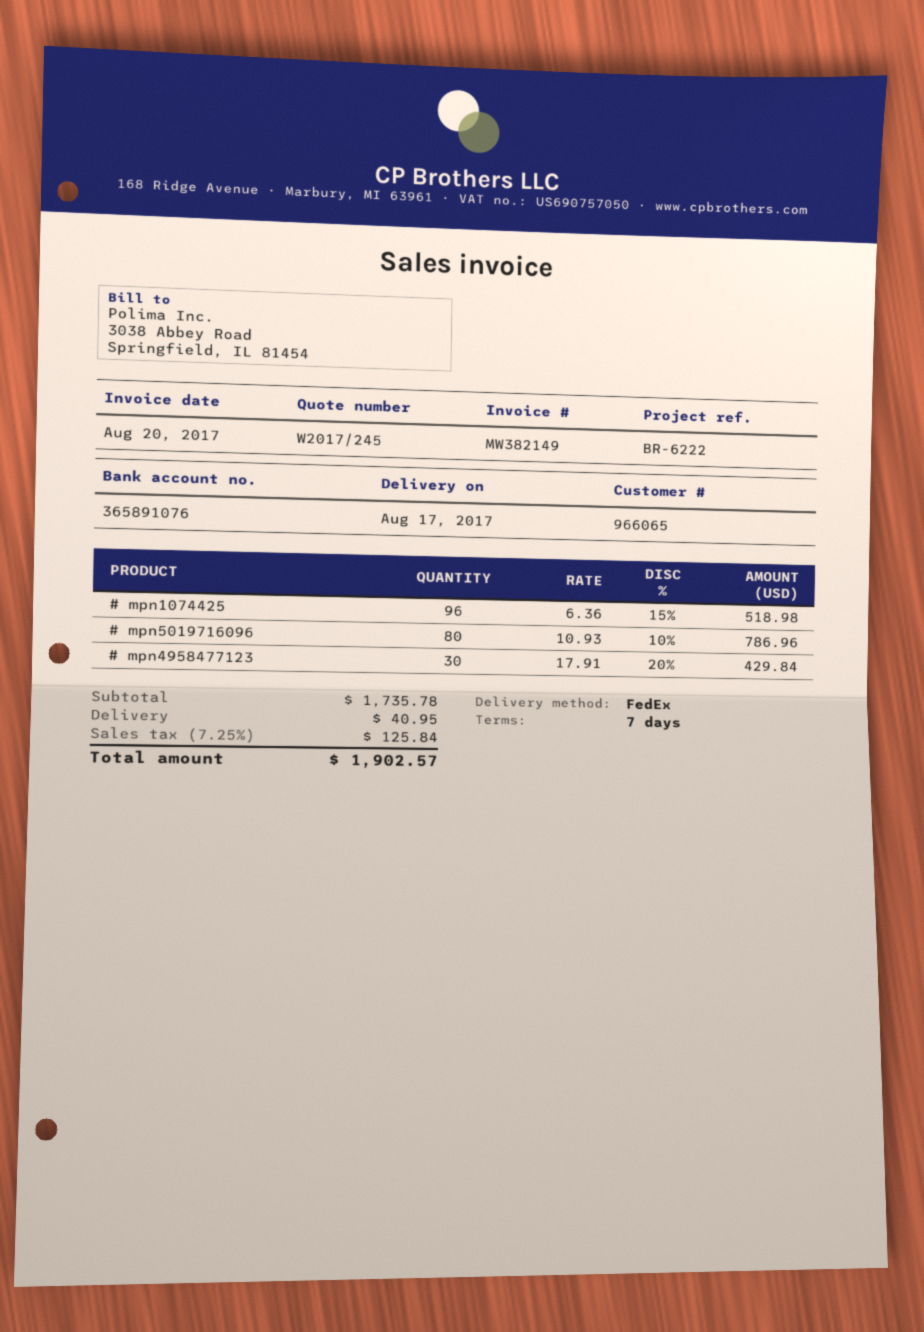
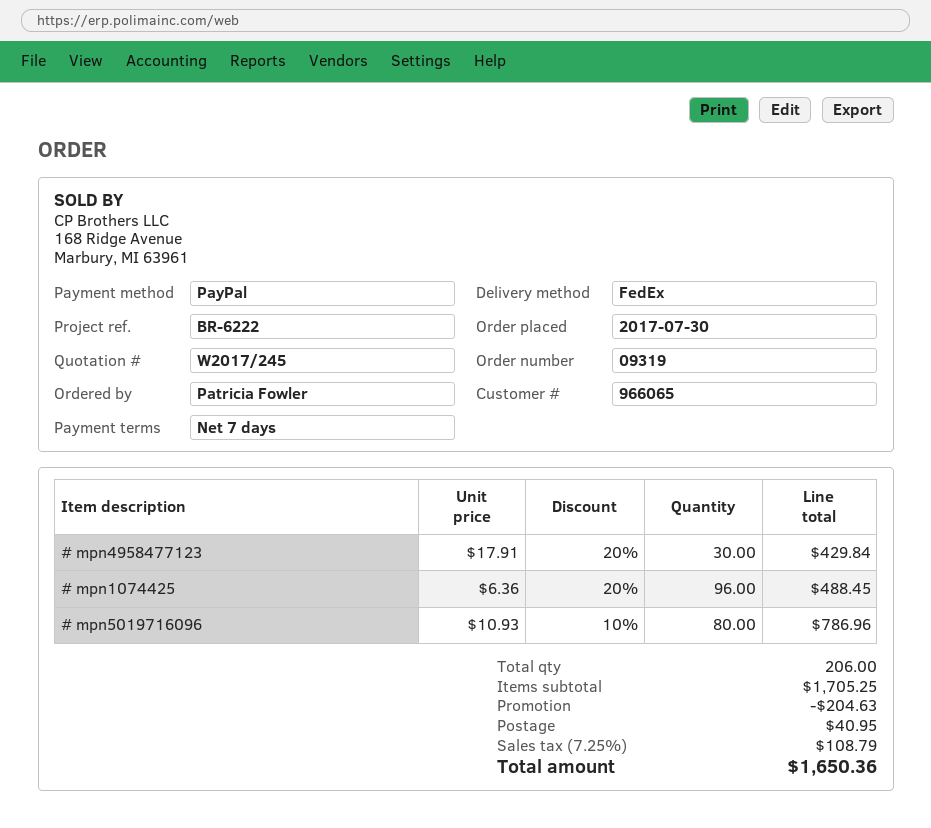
# mpn1074425: 96 x 6.36 - 15% = 518.98 -> 96 x 6.36 - 20% = 488.45
subtotal: 1735.78 -> 1705.25
discount: none -> 204.63
tax: 7.25% = 125.84 -> 7.25% = 108.79
total: 1902.57 -> 1650.36

